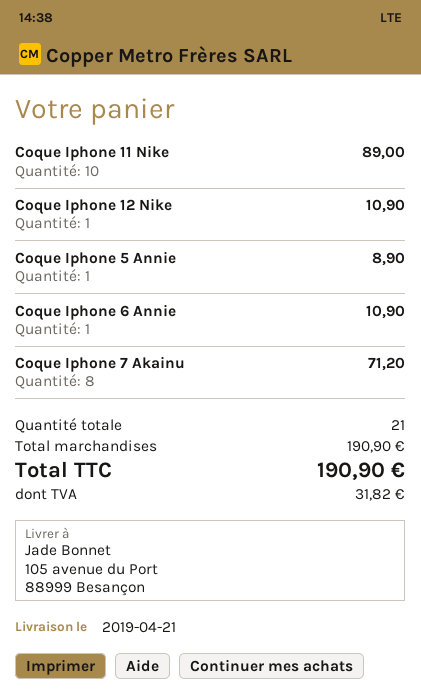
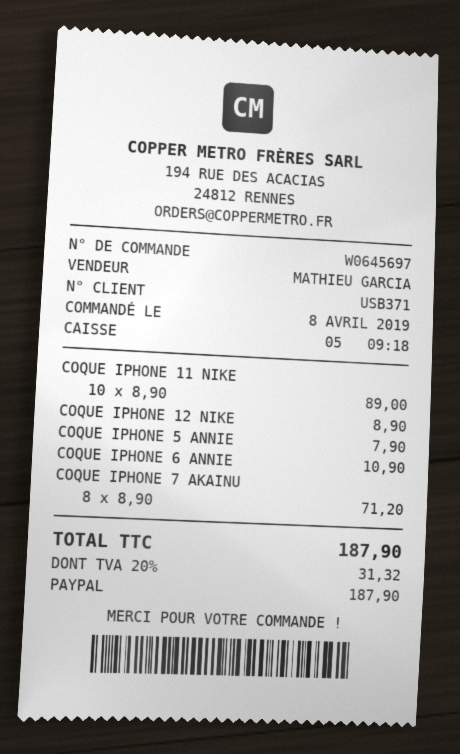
Coque Iphone 12 Nike: 1 for 10.90 -> 1 for 8.90
Coque Iphone 5 Annie: 1 for 8.90 -> 1 for 7.90
tax: 31.82 -> 31.32
total: 190.90 -> 187.90

